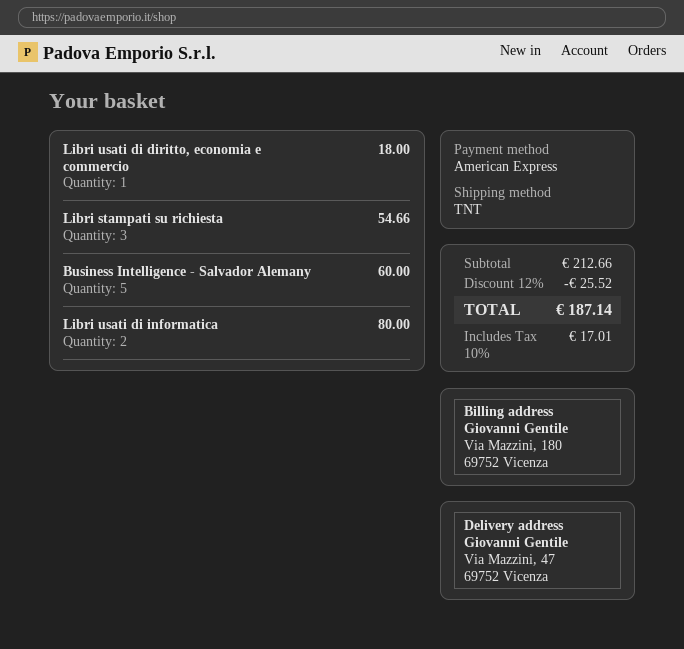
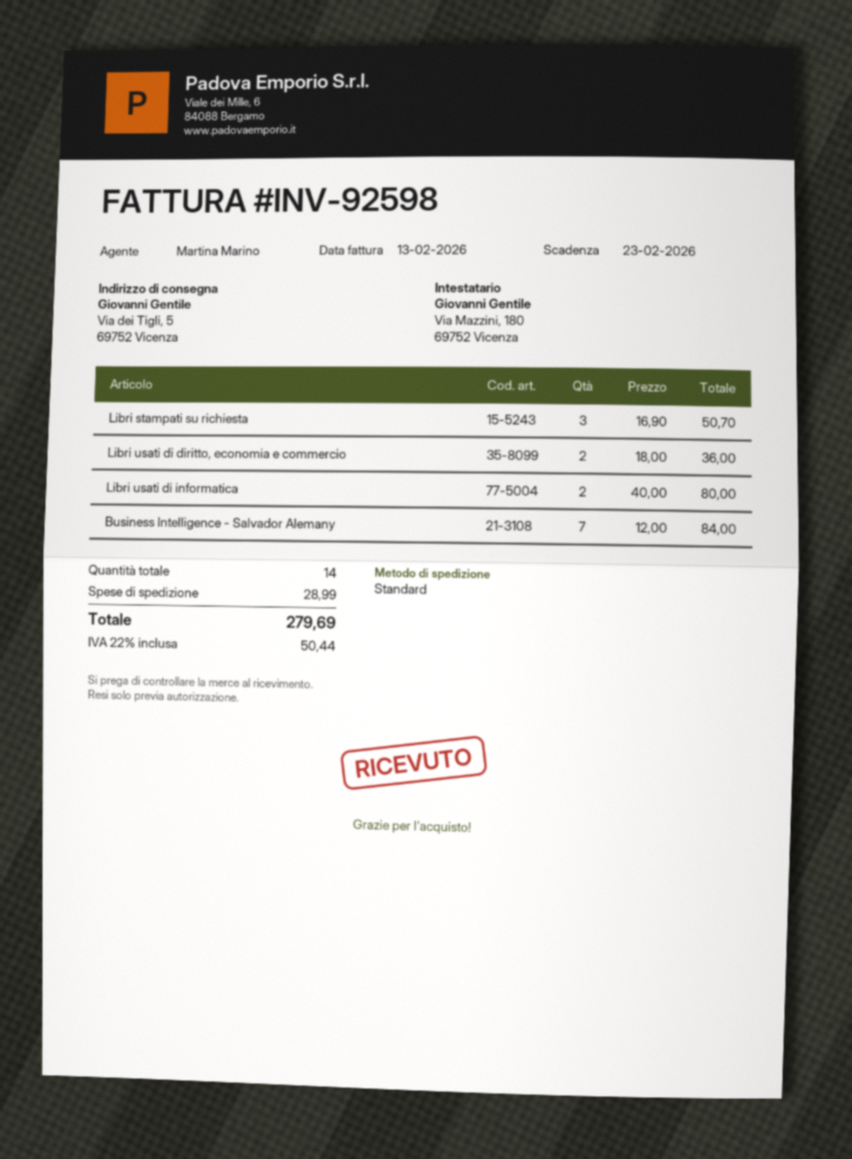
shipping method: TNT -> standard
ship to: Via Mazzini, 47, 69752 Vicenza -> Via dei Tigli, 5, 69752 Vicenza
Libri usati di diritto, economia e commercio: 1 for 18.00 -> 2 for 36.00
Libri stampati su richiesta: 3 for 54.66 -> 3 for 50.70
Business Intelligence - Salvador Alemany: 5 for 60.00 -> 7 for 84.00
discount: 12% = 25.52 -> none
shipping: none -> 28.99
tax: 10% = 17.01 -> 22% = 50.44
total: 187.14 -> 279.69

